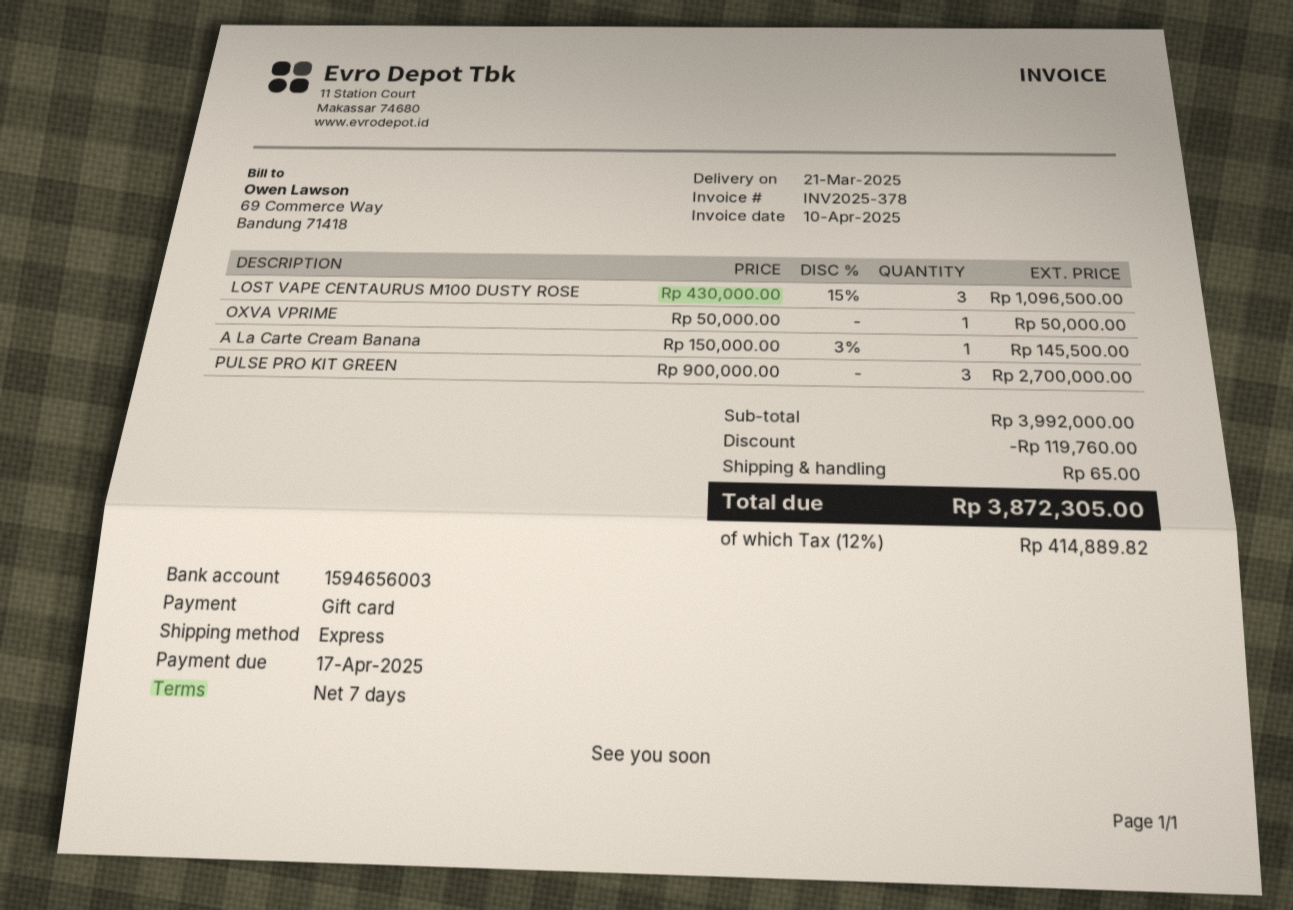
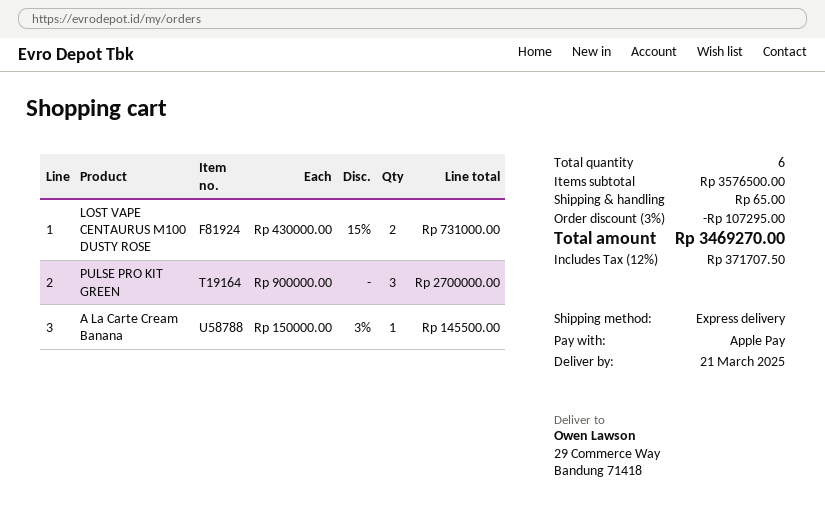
payment method: gift card -> Apple Pay
LOST VAPE CENTAURUS M100 DUSTY ROSE: 3 x 430000.00 - 15% = 1096500.00 -> 2 x 430000.00 - 15% = 731000.00
OXVA VPRIME: 1 x 50000.00 = 50000.00 -> none
subtotal: 3992000.00 -> 3576500.00
discount: 119760.00 -> 107295.00
tax: 12% = 414889.82 -> 12% = 371707.50
total: 3872305.00 -> 3469270.00

